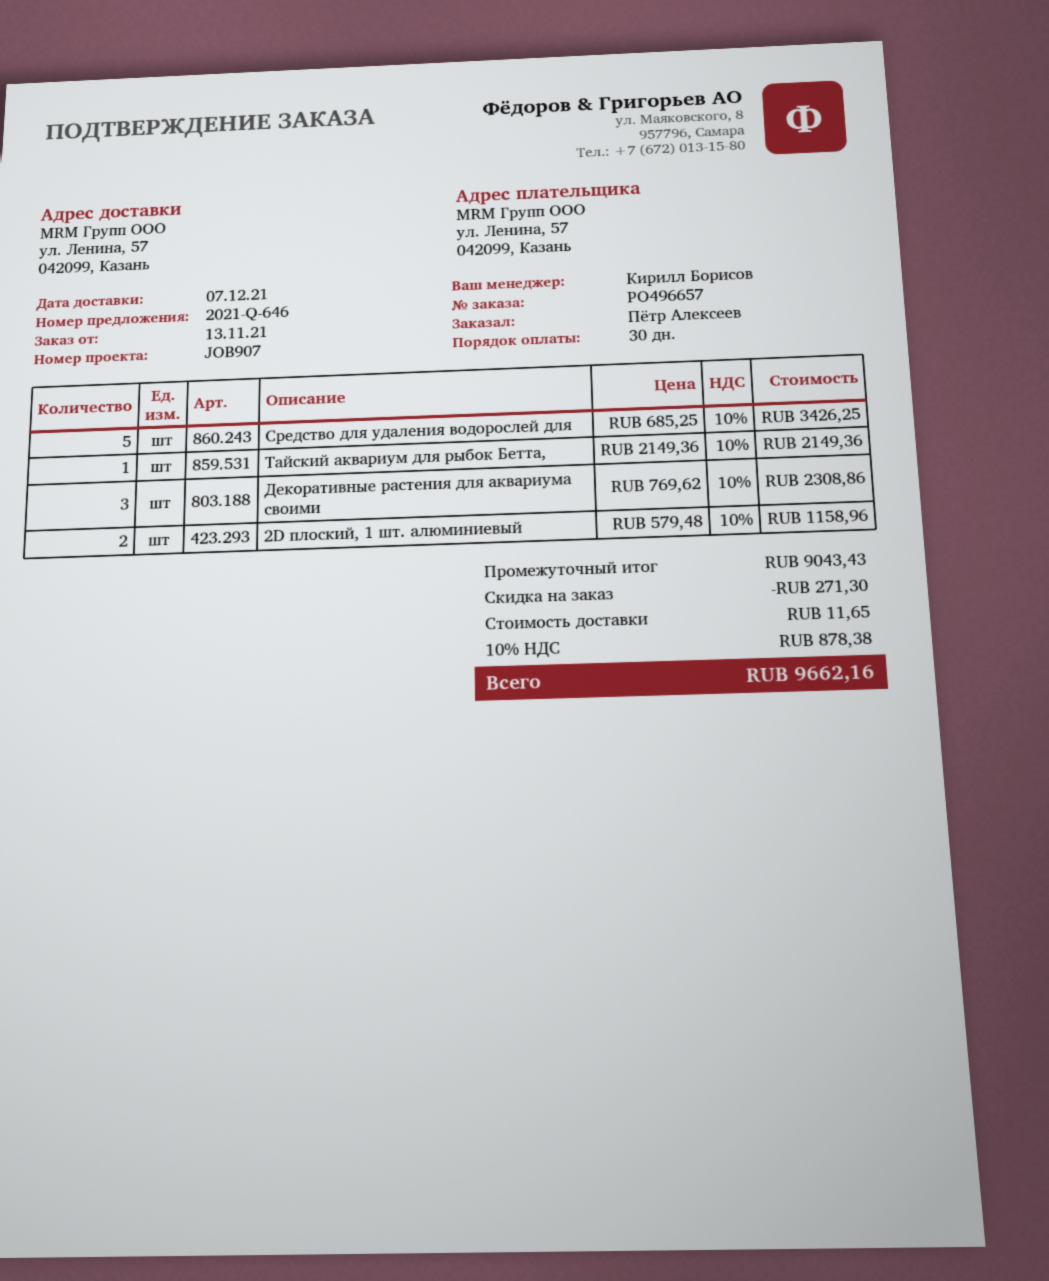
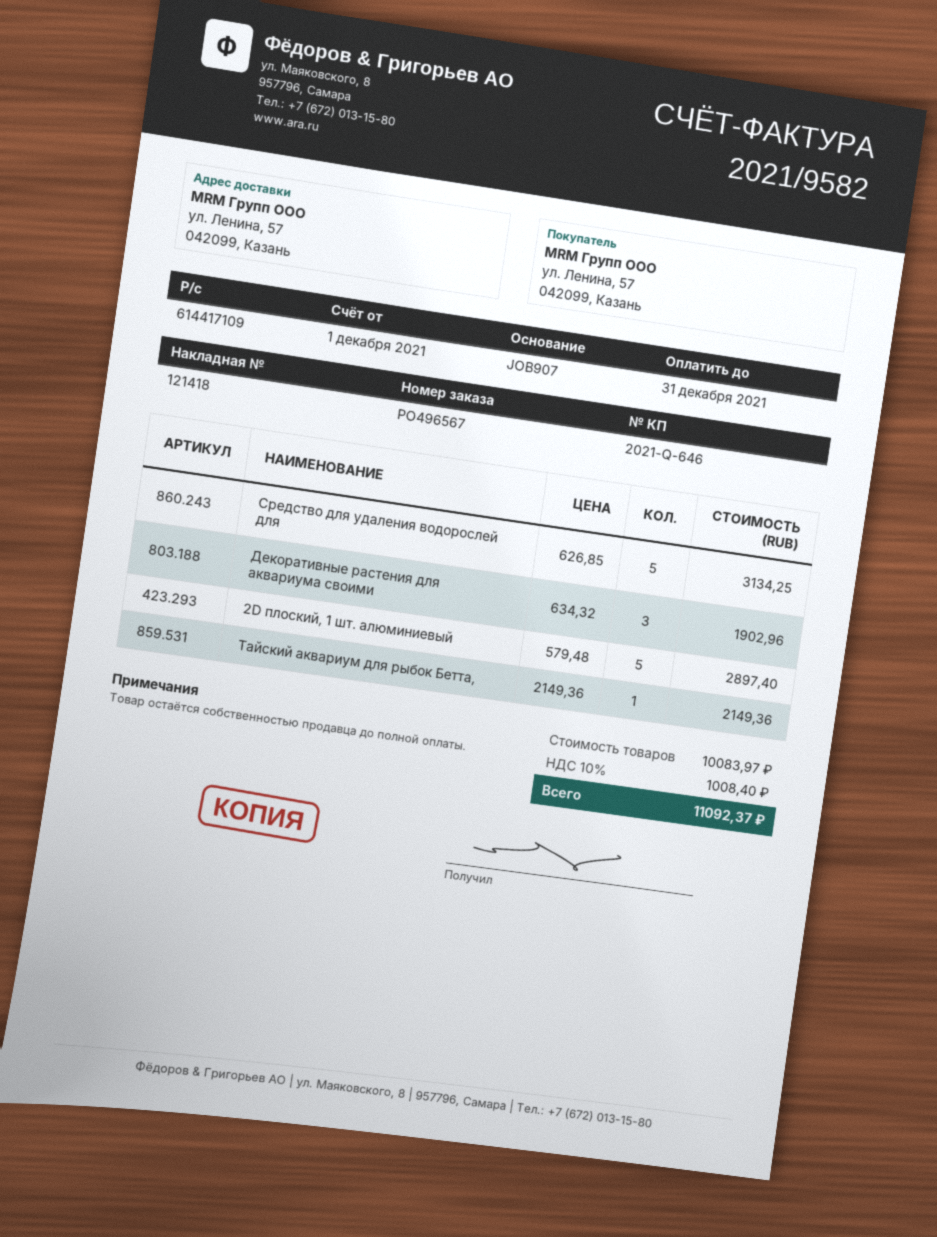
order number: PO496657 -> PO496567
Средство для удаления водорослей для: 5 x 685.25 = 3426.25 -> 5 x 626.85 = 3134.25
Декоративные растения для аквариума своими: 3 x 769.62 = 2308.86 -> 3 x 634.32 = 1902.96
2D плоский, 1 шт. алюминиевый: 2 x 579.48 = 1158.96 -> 5 x 579.48 = 2897.40
subtotal: 9043.43 -> 10083.97
discount: 271.30 -> none
shipping: 11.65 -> none
tax: 10% = 878.38 -> 10% = 1008.40
total: 9662.16 -> 11092.37

